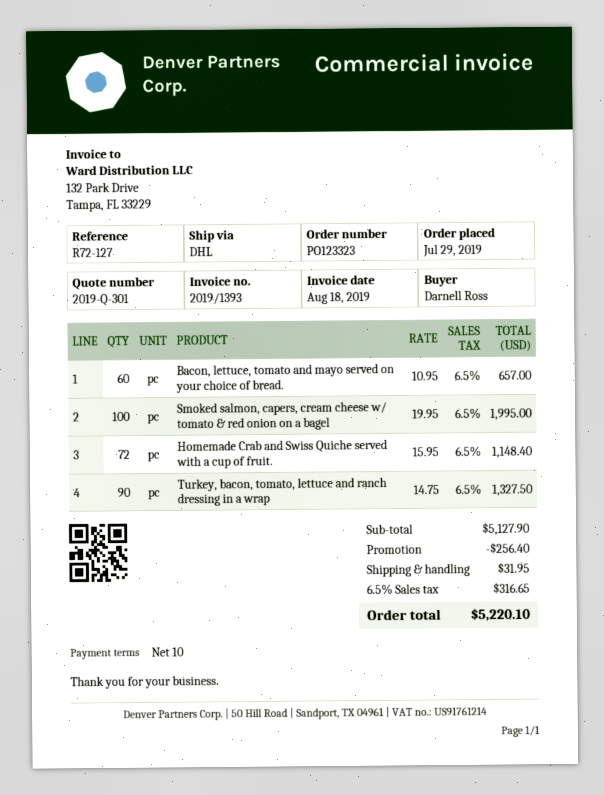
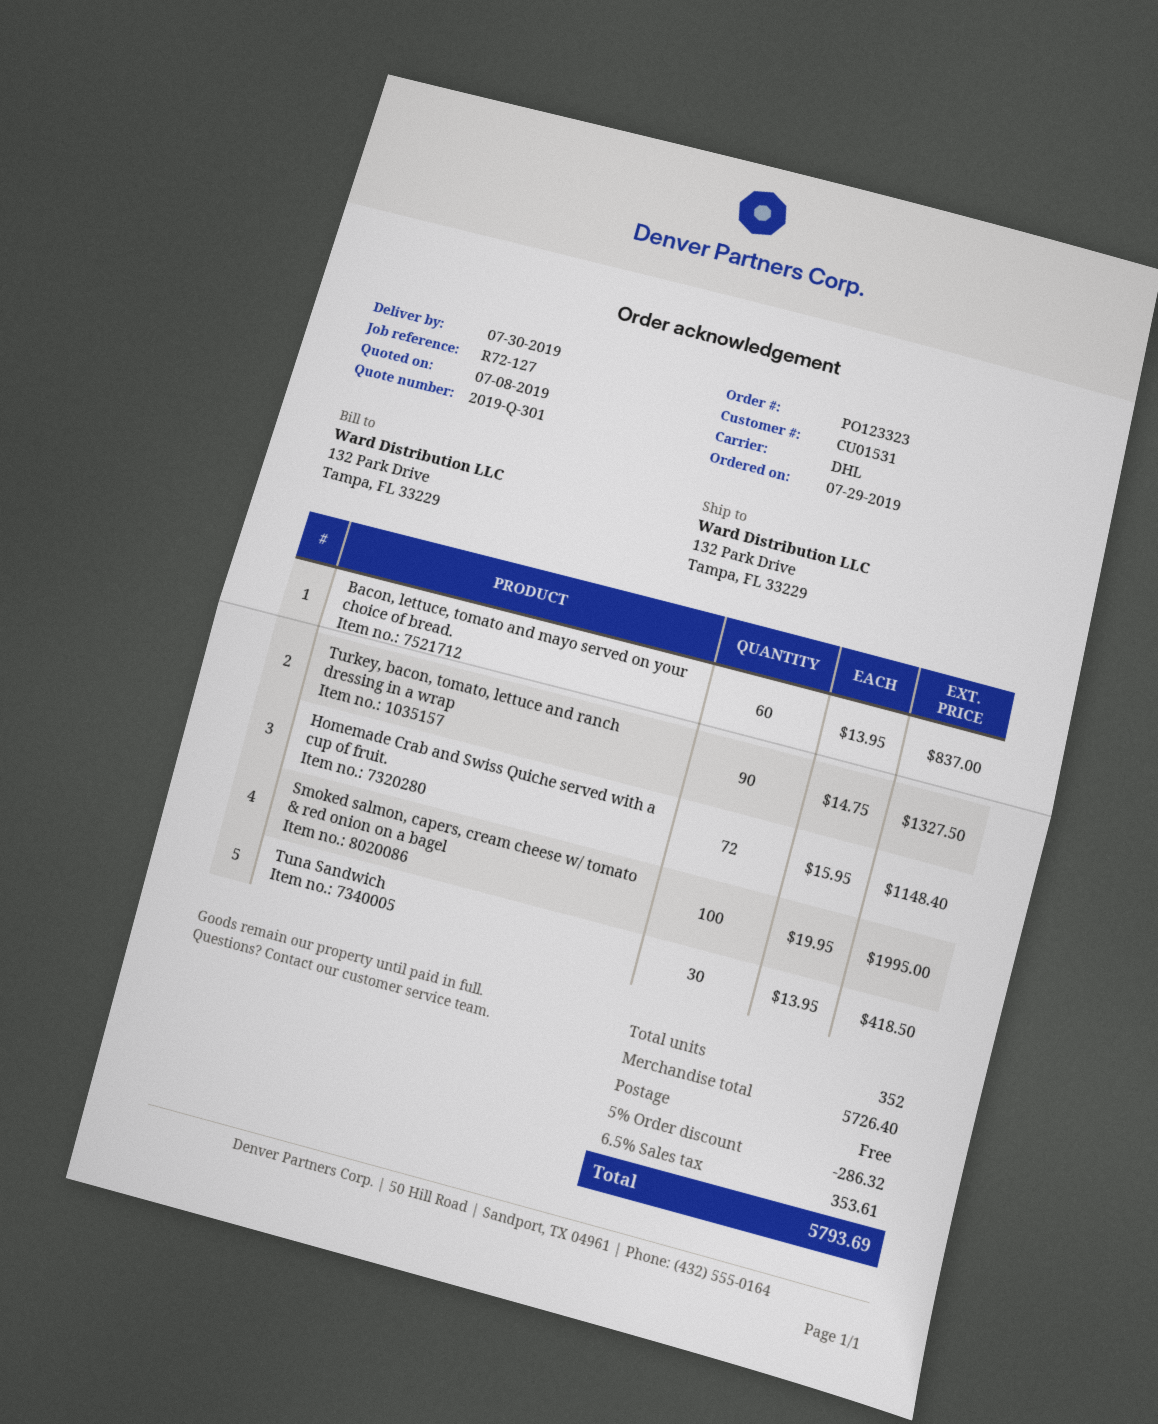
Bacon, lettuce, tomato and mayo served on your choice of bread.: 60 x 10.95 = 657.00 -> 60 x 13.95 = 837.00
Tuna Sandwich: none -> 30 x 13.95 = 418.50
subtotal: 5127.90 -> 5726.40
discount: 256.40 -> 286.32
shipping: 31.95 -> 0.00
tax: 6.5% = 316.65 -> 6.5% = 353.61
total: 5220.10 -> 5793.69

